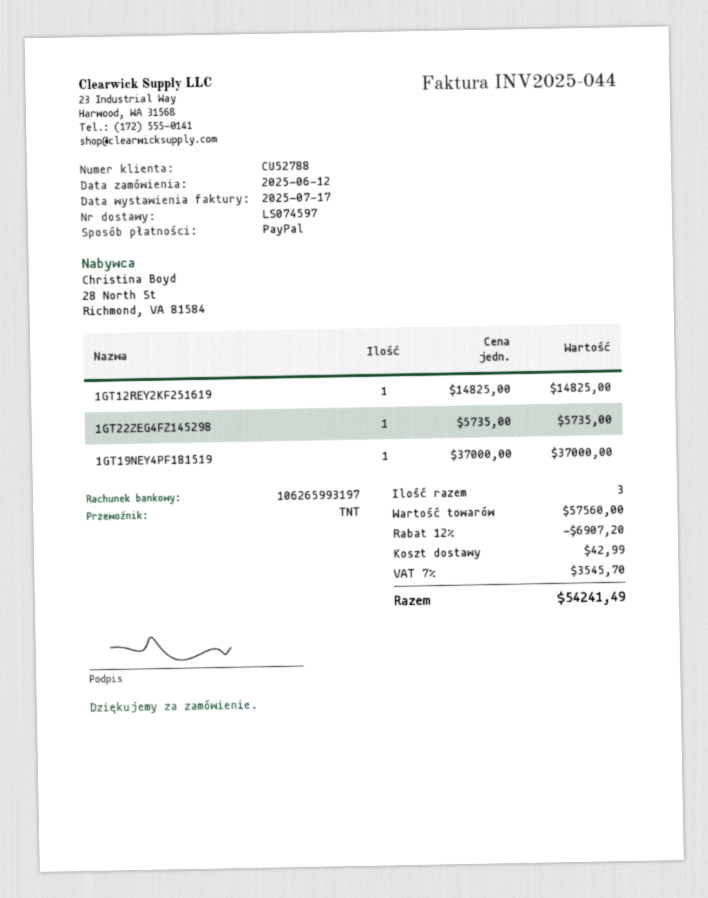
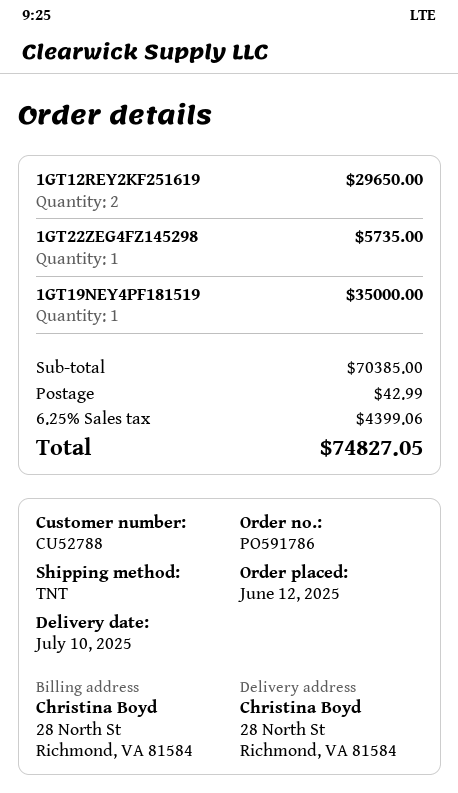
1GT12REY2KF251619: 1 for 14825.00 -> 2 for 29650.00
1GT19NEY4PF181519: 1 for 37000.00 -> 1 for 35000.00
subtotal: 57560.00 -> 70385.00
discount: 12% = 6907.20 -> none
tax: 7% = 3545.70 -> 6.25% = 4399.06
total: 54241.49 -> 74827.05

